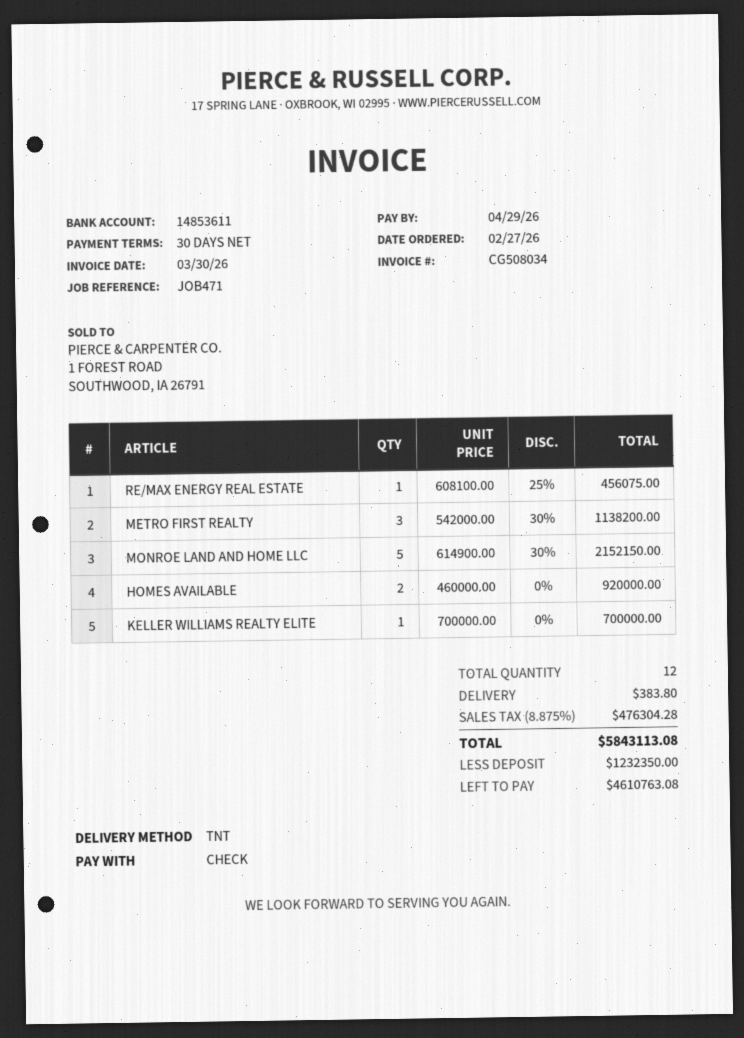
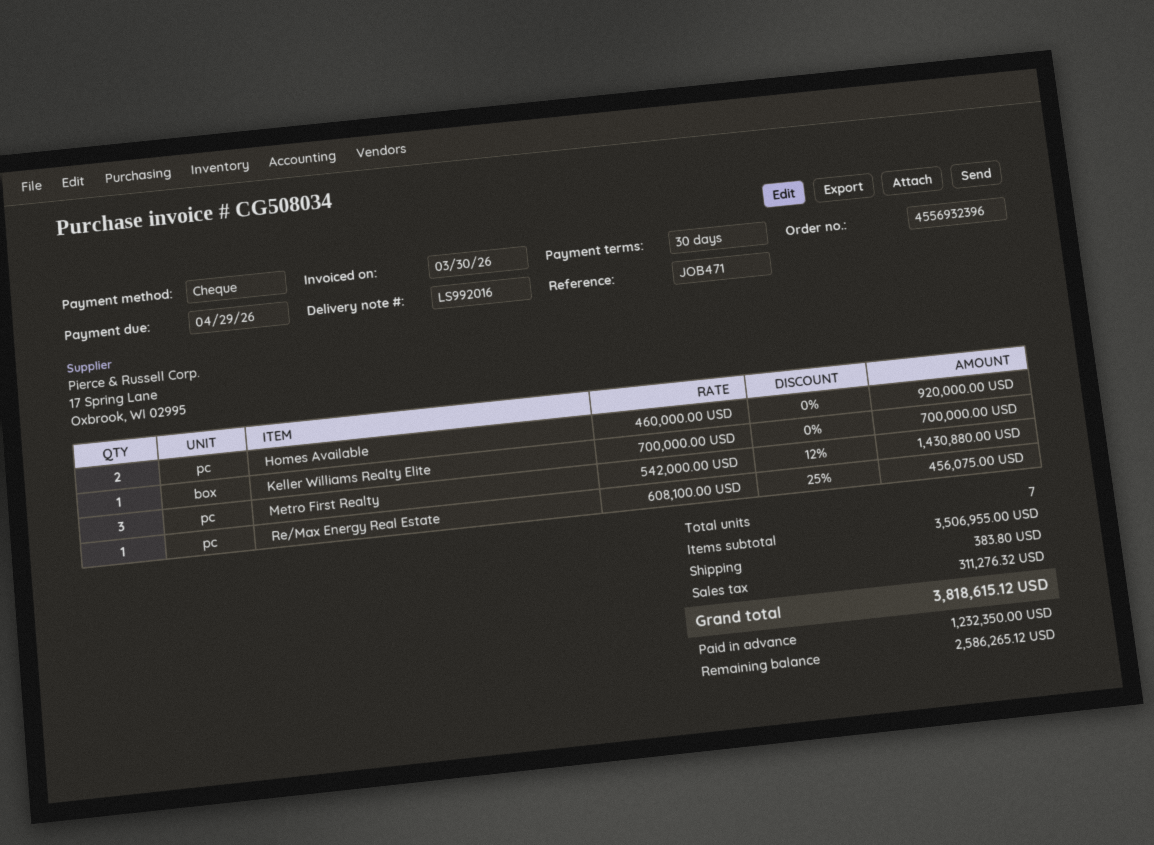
METRO FIRST REALTY: 3 x 542000.00 - 30% = 1138200.00 -> 3 x 542000.00 - 12% = 1430880.00
MONROE LAND AND HOME LLC: 5 x 614900.00 - 30% = 2152150.00 -> none
total quantity: 12 -> 7
tax: 476304.28 -> 311276.32
total: 5843113.08 -> 3818615.12
balance: 4610763.08 -> 2586265.12

